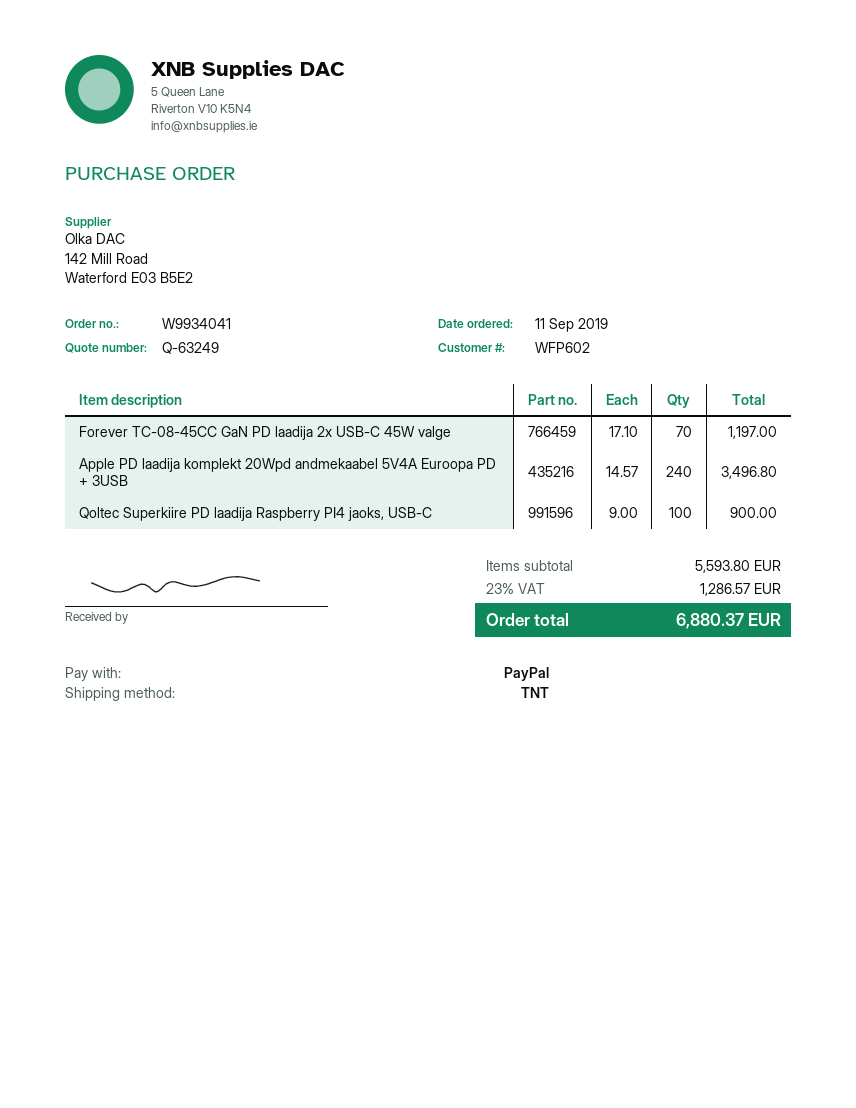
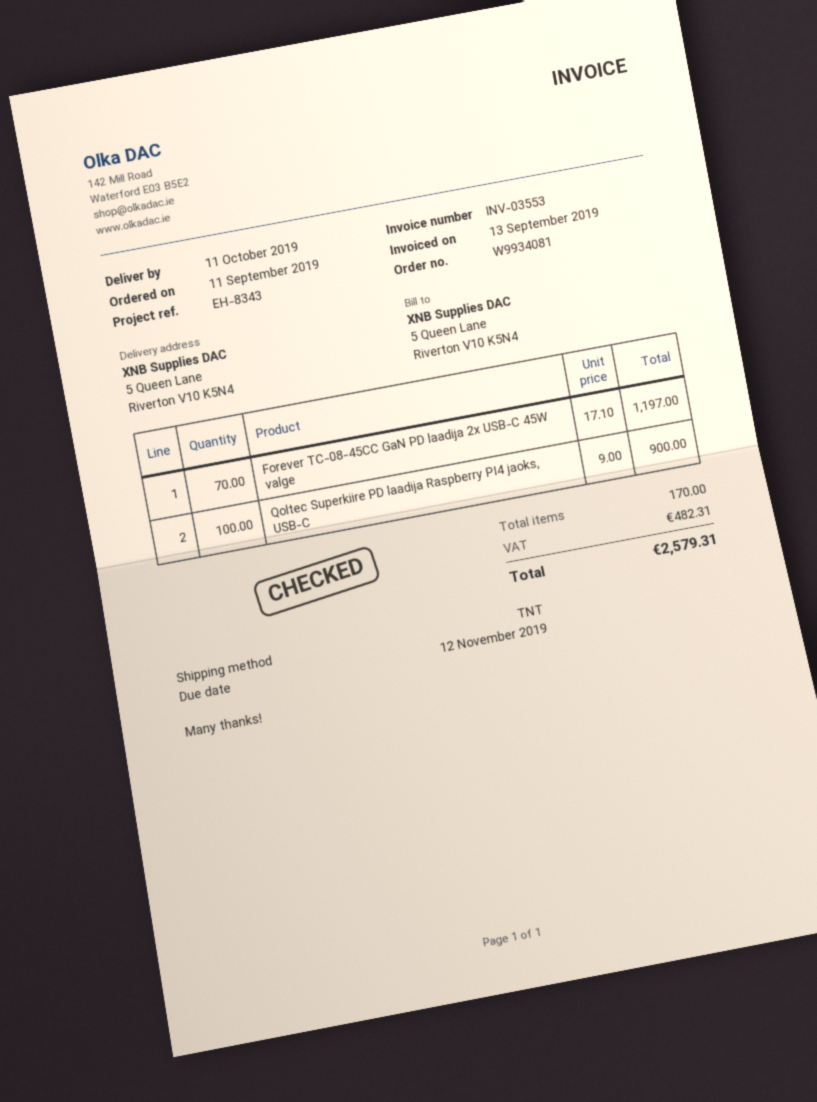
order number: W9934041 -> W9934081
Apple PD laadija komplekt 20Wpd andmekaabel 5V4A Euroopa PD + 3USB: 240 x 14.57 = 3496.80 -> none
tax: 1286.57 -> 482.31
total: 6880.37 -> 2579.31

